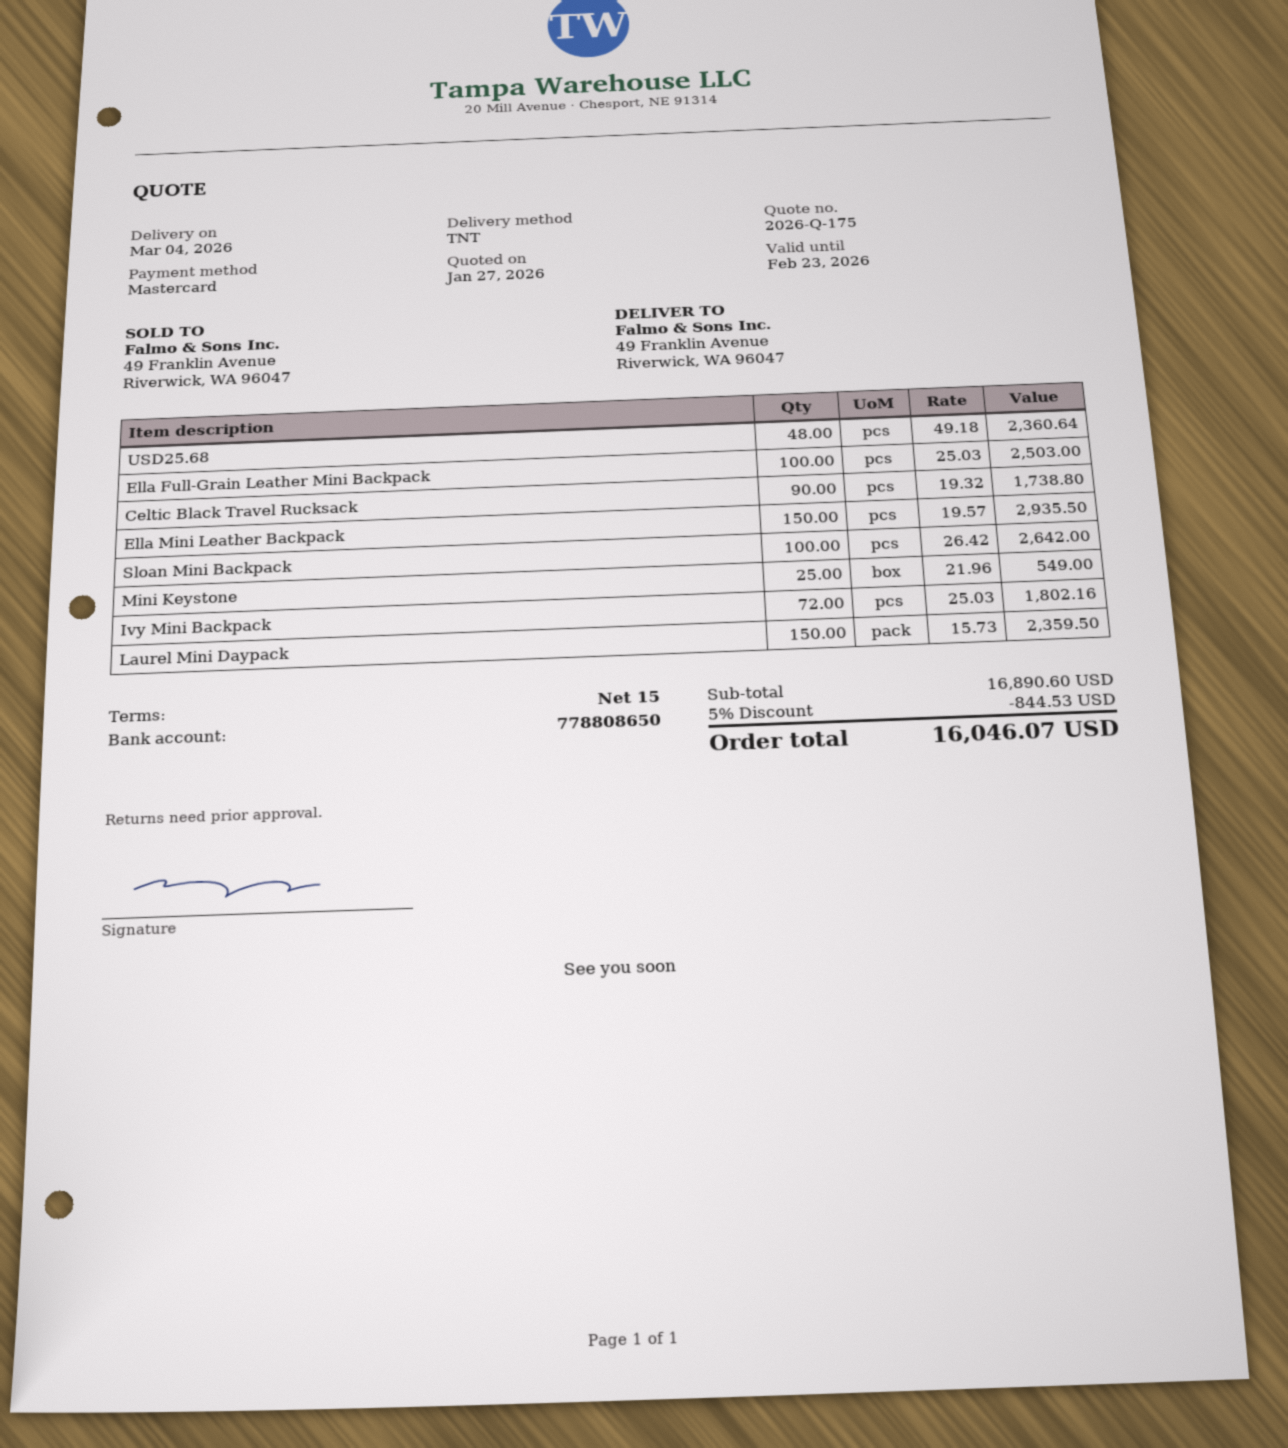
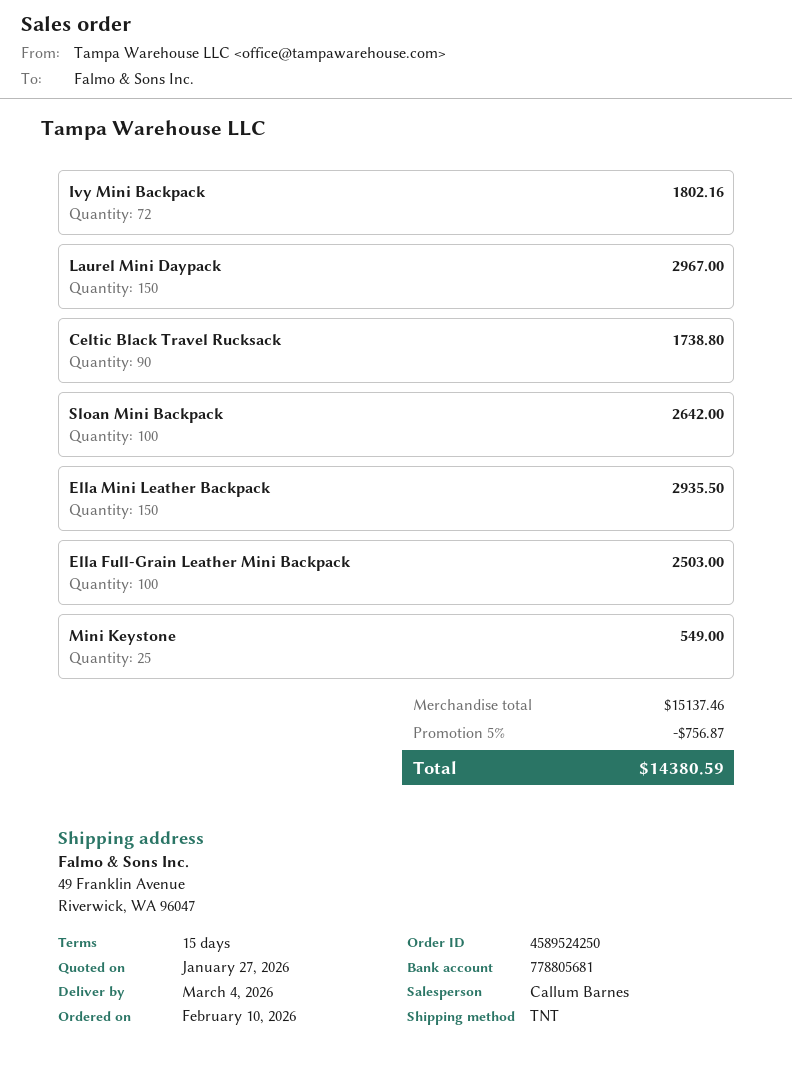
bank account: 778808650 -> 778805681
USD25.68: 48 for 2360.64 -> none
Laurel Mini Daypack: 150 for 2359.50 -> 150 for 2967.00
subtotal: 16890.60 -> 15137.46
discount: 5% = 844.53 -> 5% = 756.87
total: 16046.07 -> 14380.59

